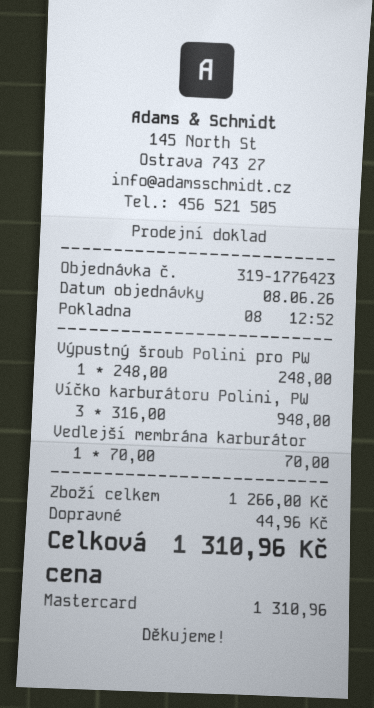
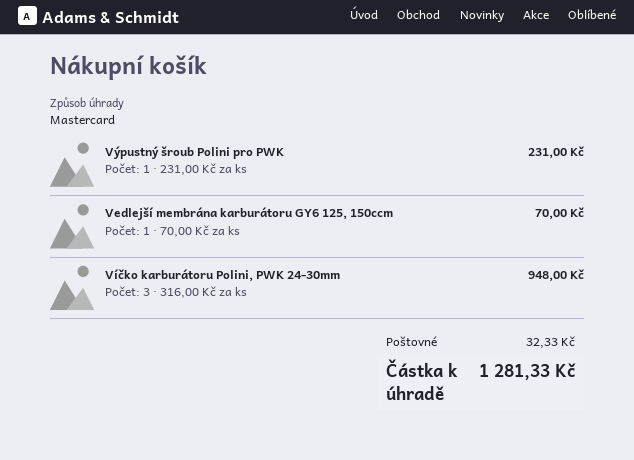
Výpustný šroub Polini pro PW: 1 x 248.00 = 248.00 -> 1 x 231.00 = 231.00
shipping: 44.96 -> 32.33
total: 1310.96 -> 1281.33

